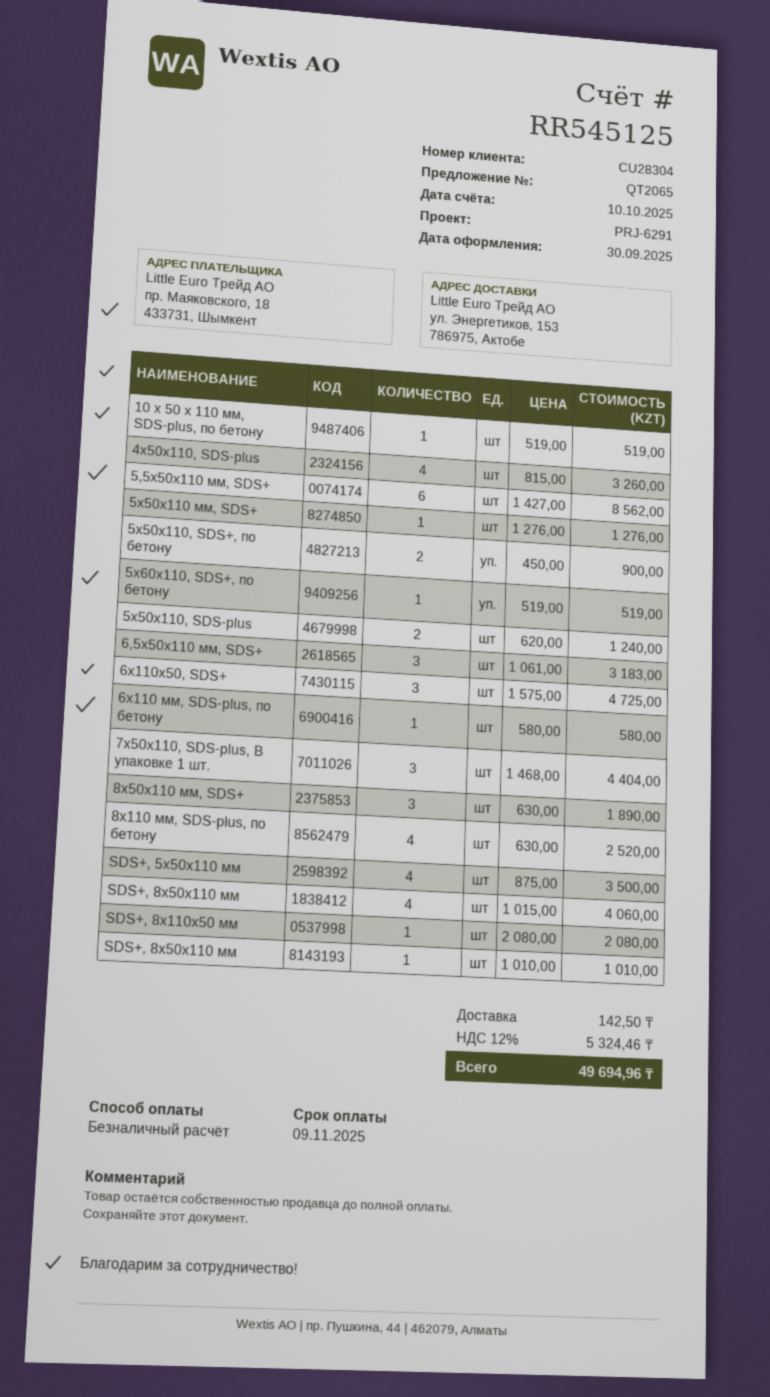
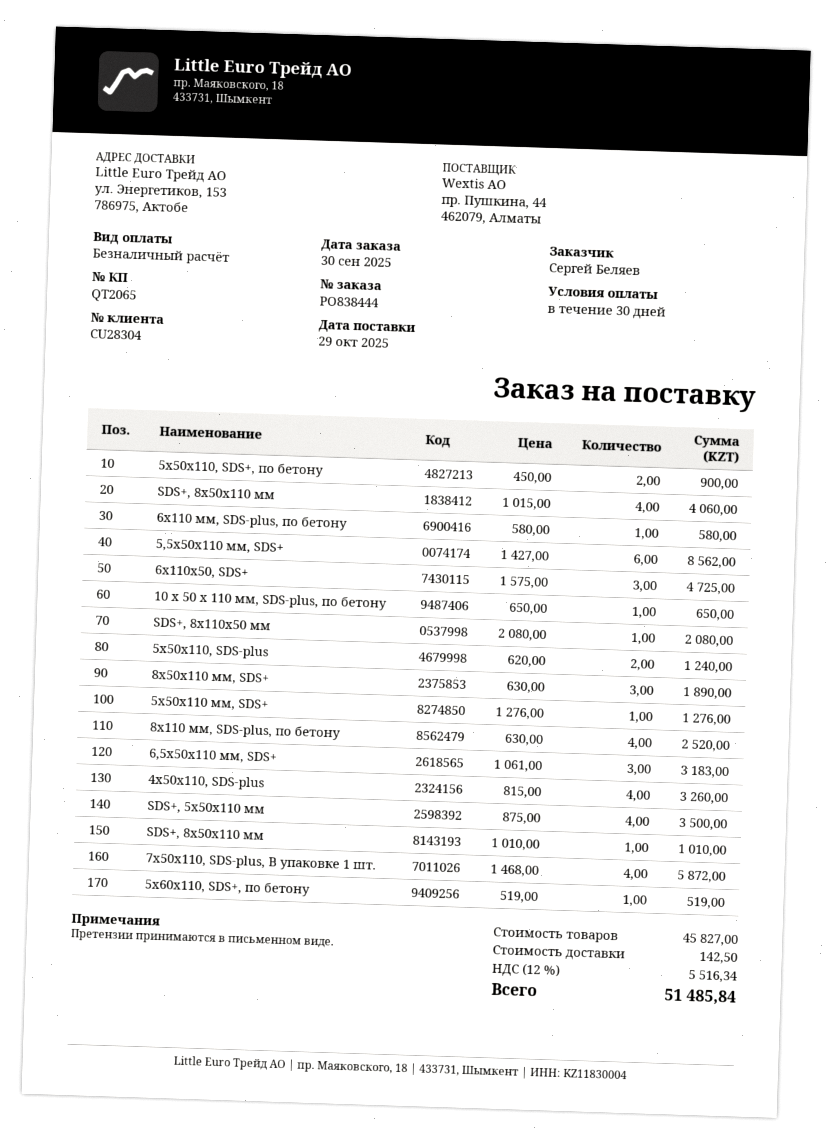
10 x 50 x 110 мм, SDS-plus, по бетону: 1 x 519.00 = 519.00 -> 1 x 650.00 = 650.00
7x50x110, SDS-plus, В упаковке 1 шт.: 3 x 1468.00 = 4404.00 -> 4 x 1468.00 = 5872.00
tax: 12% = 5324.46 -> 12% = 5516.34
total: 49694.96 -> 51485.84

